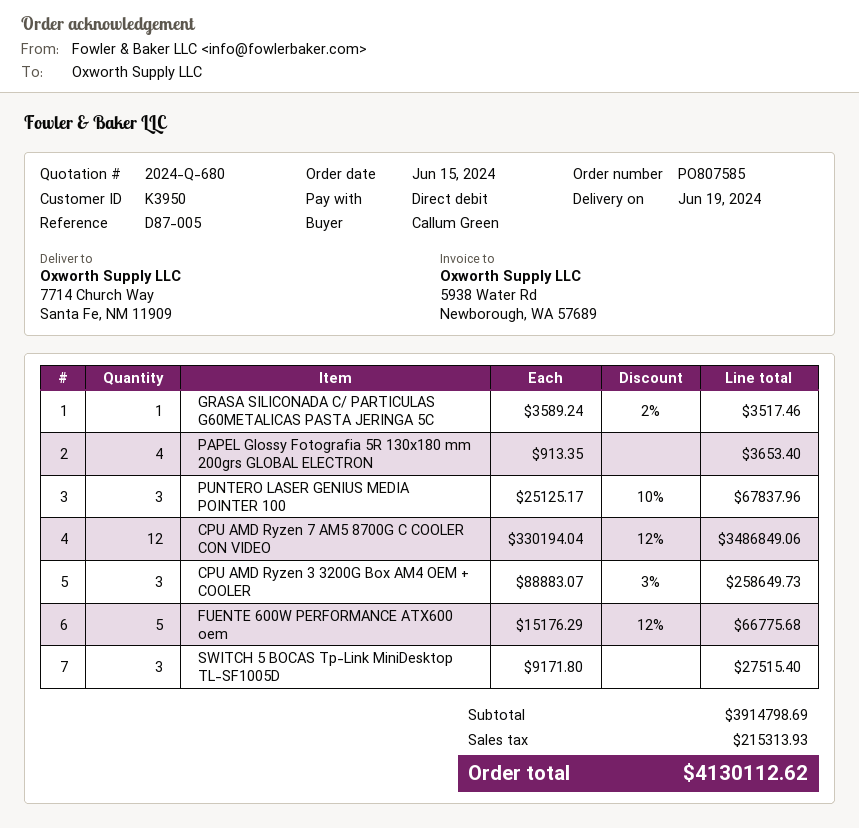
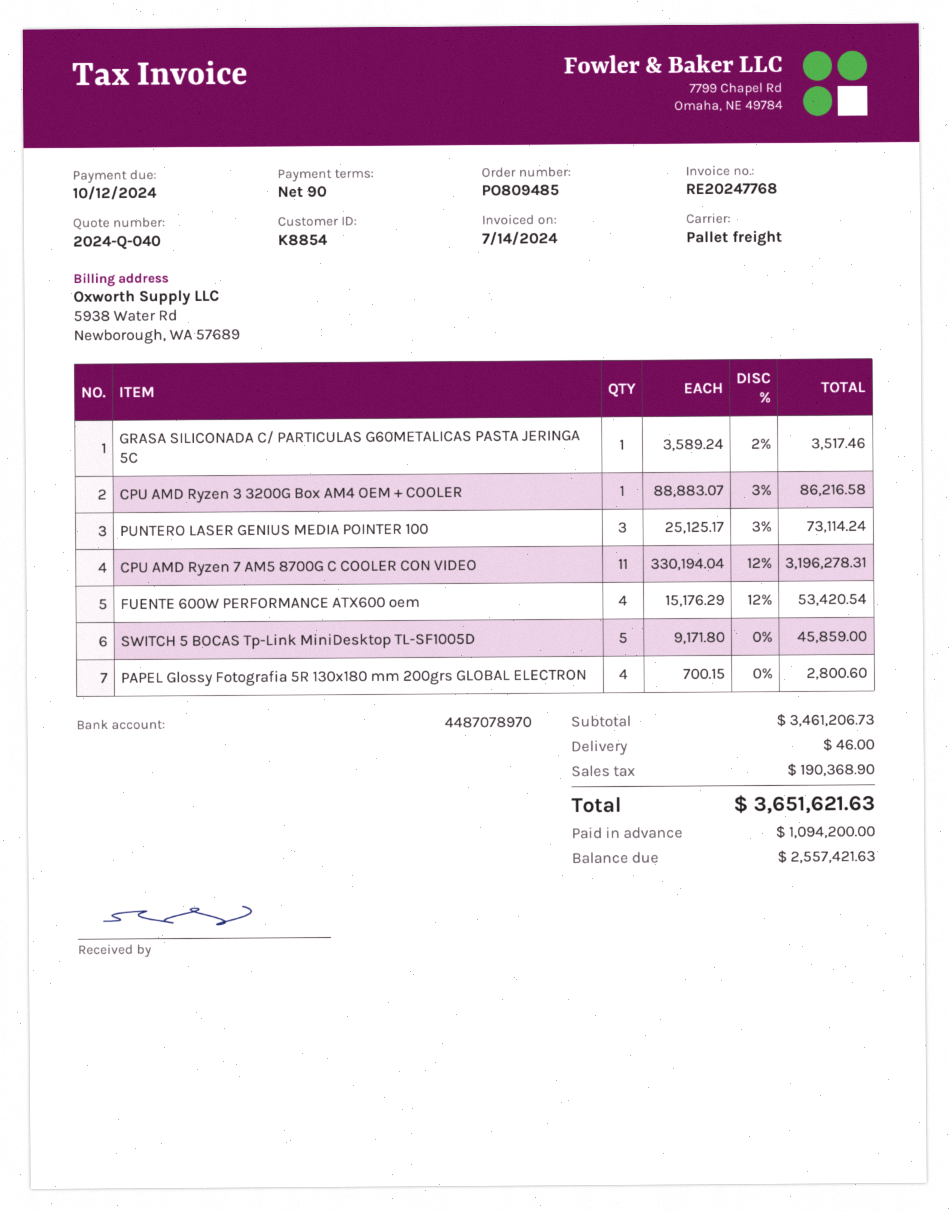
quote number: 2024-Q-680 -> 2024-Q-040
order number: PO807585 -> PO809485
customer number: K3950 -> K8854
PAPEL Glossy Fotografia 5R 130x180 mm 200grs GLOBAL ELECTRON: 4 x 913.35 = 3653.40 -> 4 x 700.15 = 2800.60
PUNTERO LASER GENIUS MEDIA POINTER 100: 3 x 25125.17 - 10% = 67837.96 -> 3 x 25125.17 - 3% = 73114.24
CPU AMD Ryzen 7 AM5 8700G C COOLER CON VIDEO: 12 x 330194.04 - 12% = 3486849.06 -> 11 x 330194.04 - 12% = 3196278.31
CPU AMD Ryzen 3 3200G Box AM4 OEM + COOLER: 3 x 88883.07 - 3% = 258649.73 -> 1 x 88883.07 - 3% = 86216.58
FUENTE 600W PERFORMANCE ATX600 oem: 5 x 15176.29 - 12% = 66775.68 -> 4 x 15176.29 - 12% = 53420.54
SWITCH 5 BOCAS Tp-Link MiniDesktop TL-SF1005D: 3 x 9171.80 = 27515.40 -> 5 x 9171.80 = 45859.00
subtotal: 3914798.69 -> 3461206.73
shipping: none -> 46.00
tax: 215313.93 -> 190368.90
total: 4130112.62 -> 3651621.63

